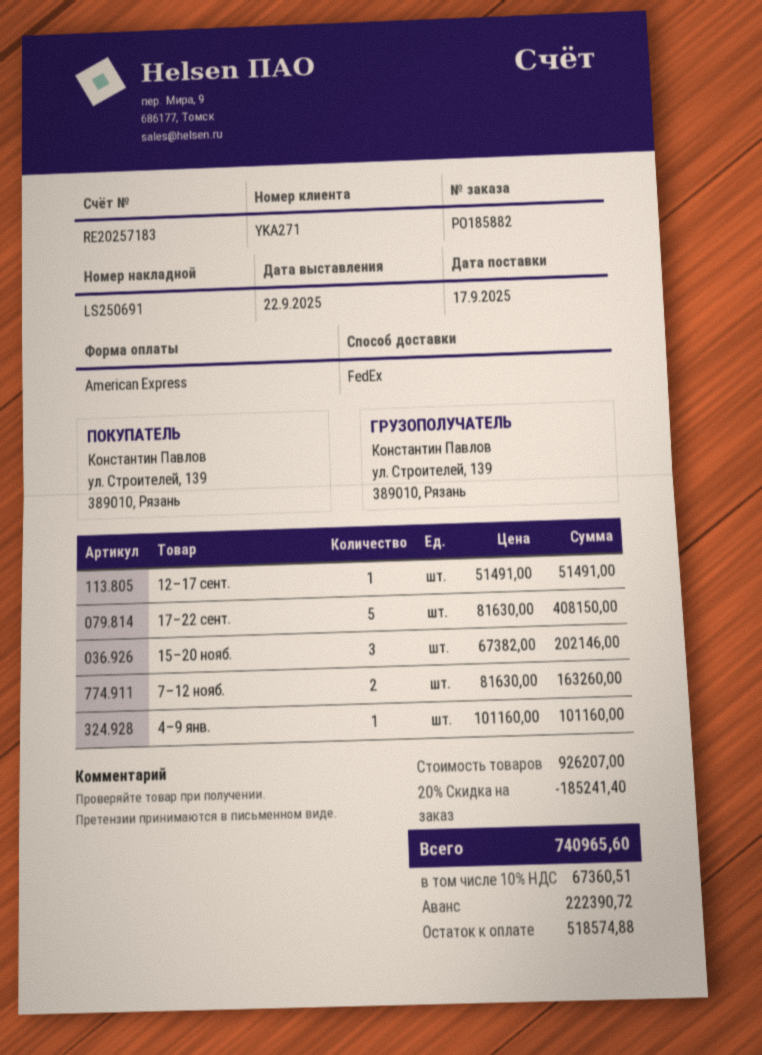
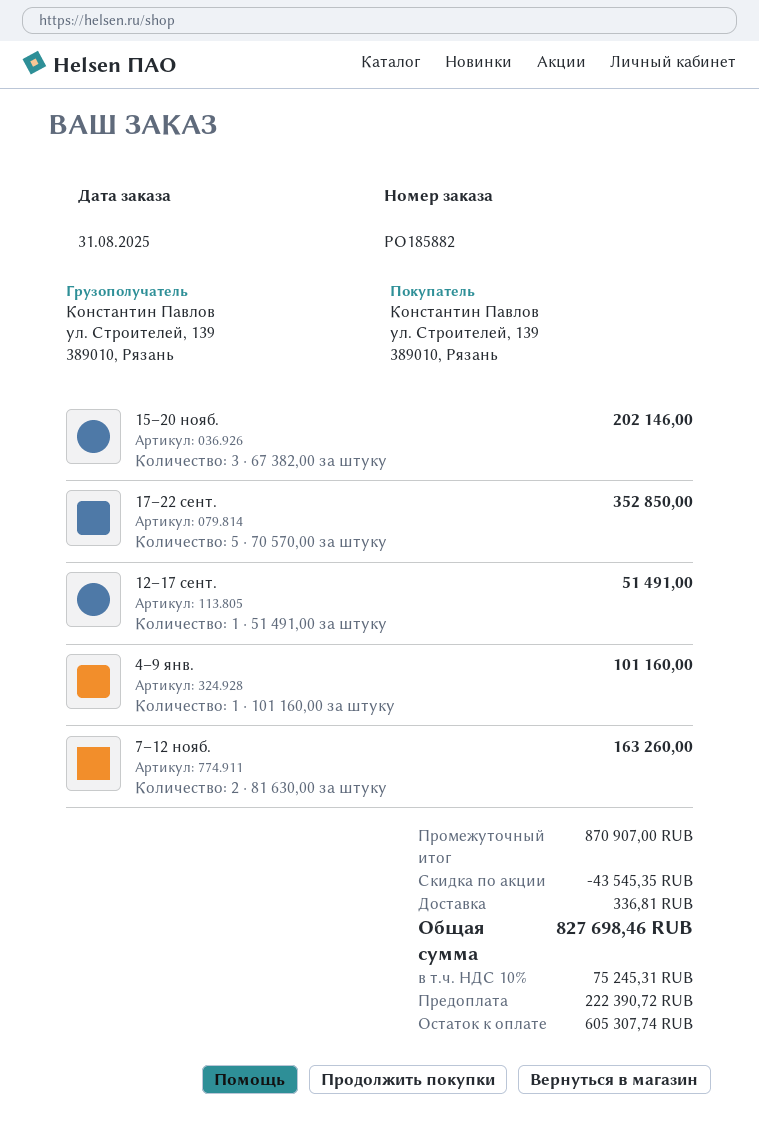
17–22 сент.: 5 x 81630.00 = 408150.00 -> 5 x 70570.00 = 352850.00
subtotal: 926207.00 -> 870907.00
discount: 185241.40 -> 43545.35
shipping: none -> 336.81
tax: 10% = 67360.51 -> 10% = 75245.31
total: 740965.60 -> 827698.46
balance: 518574.88 -> 605307.74

